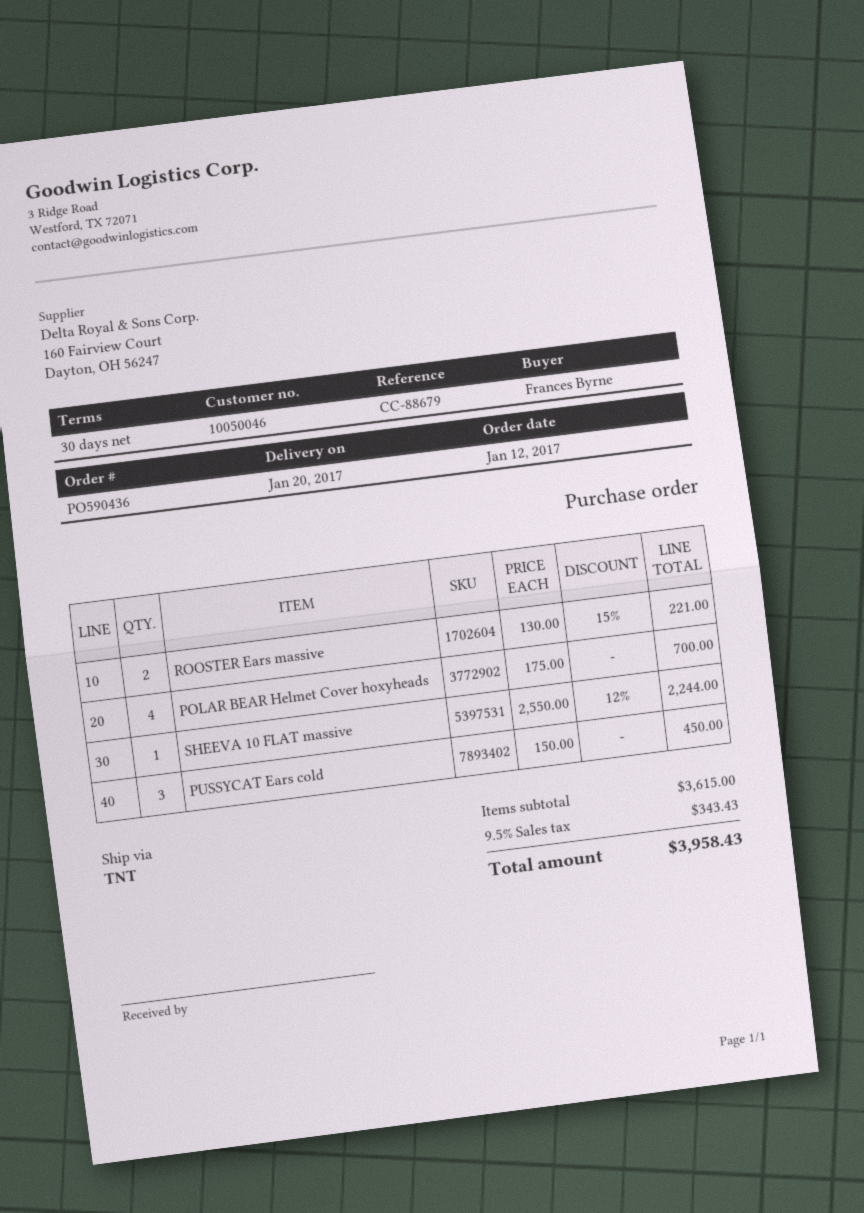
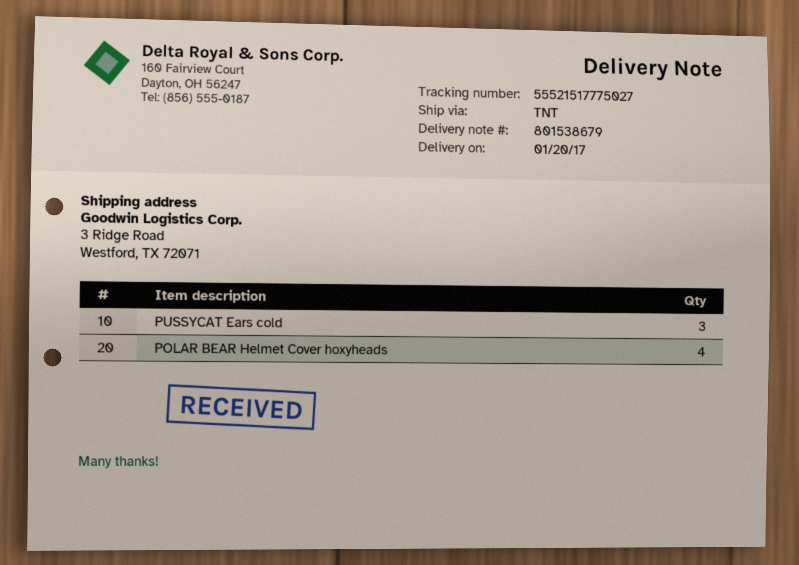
ROOSTER Ears massive: 2 -> none
SHEEVA 10 FLAT massive: 1 -> none

